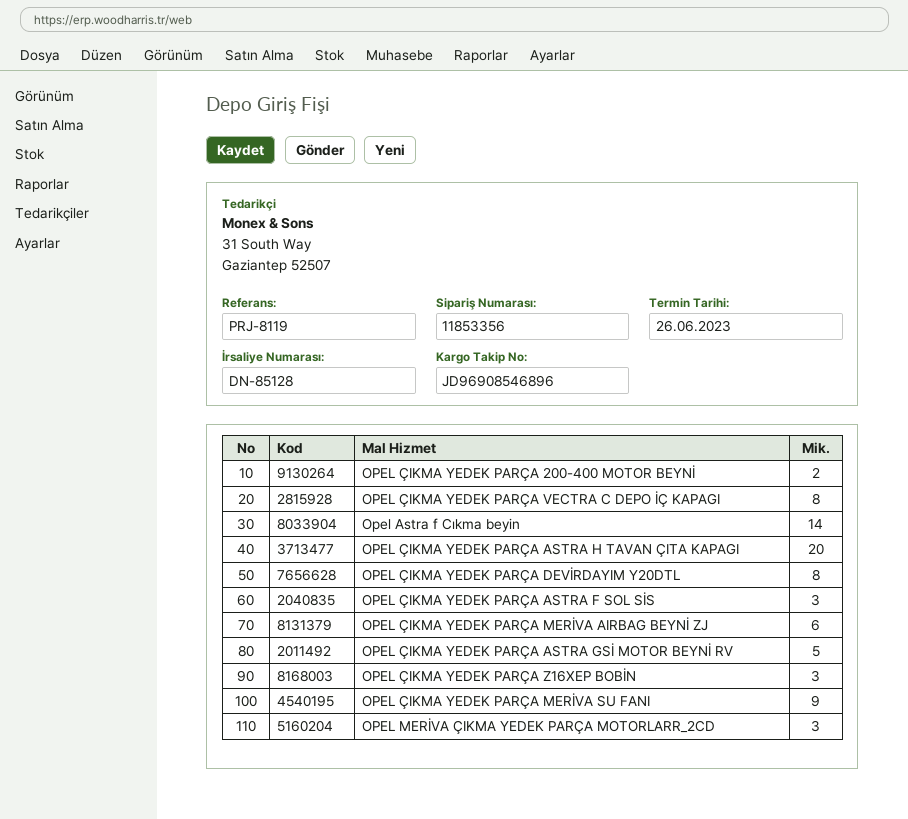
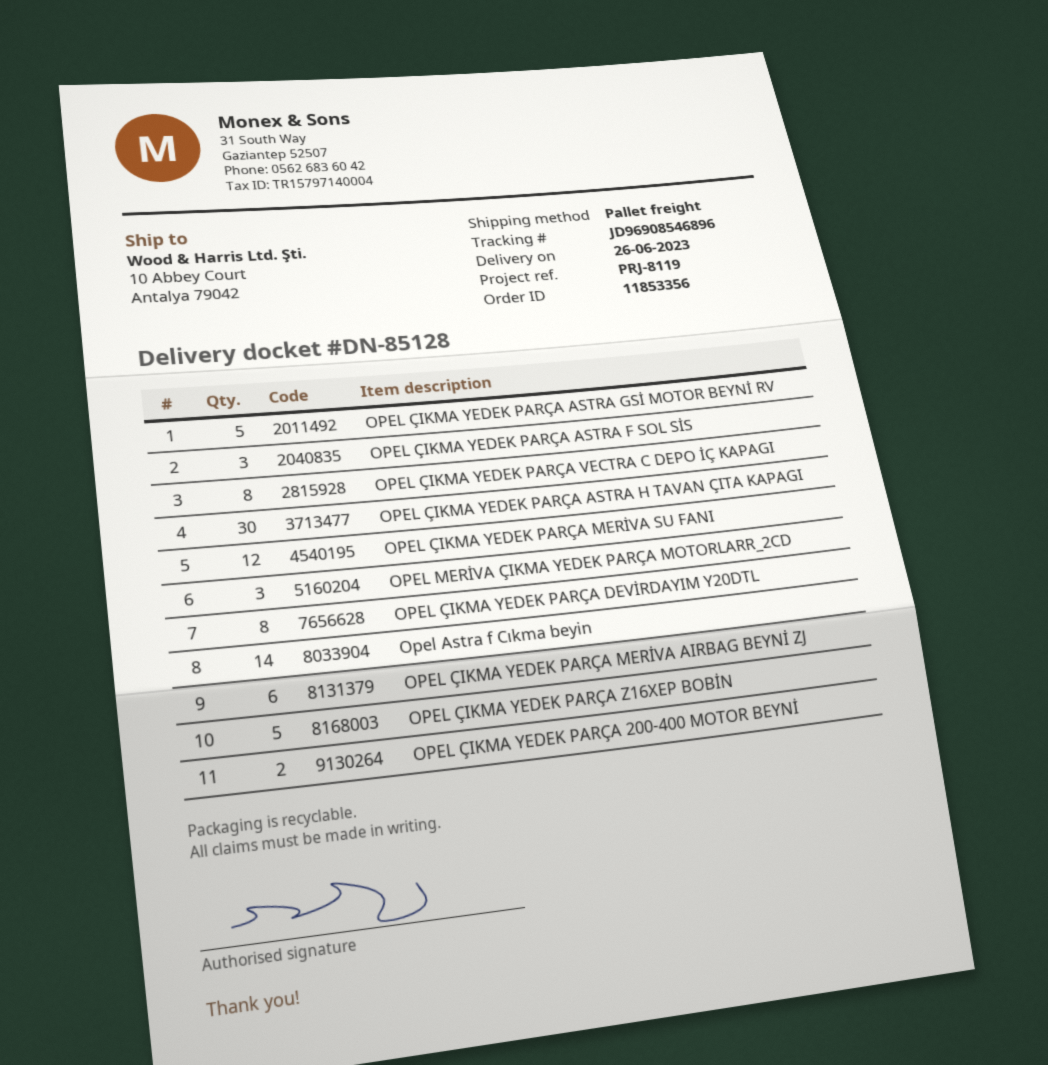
OPEL ÇIKMA YEDEK PARÇA ASTRA H TAVAN ÇITA KAPAGI: 20 -> 30
OPEL ÇIKMA YEDEK PARÇA Z16XEP BOBİN: 3 -> 5
OPEL ÇIKMA YEDEK PARÇA MERİVA SU FANI: 9 -> 12

